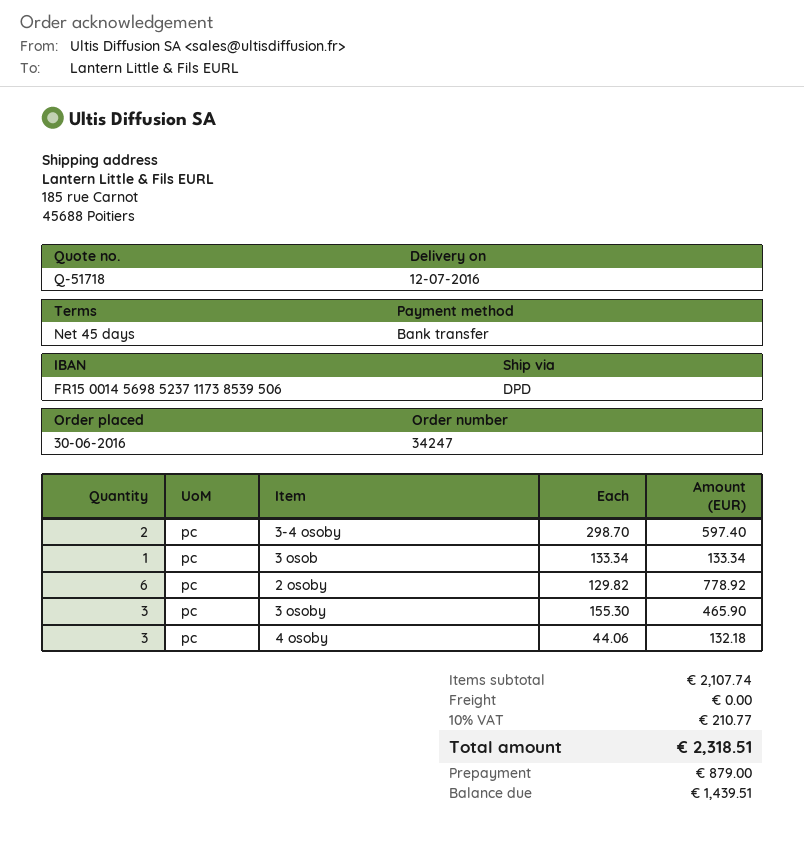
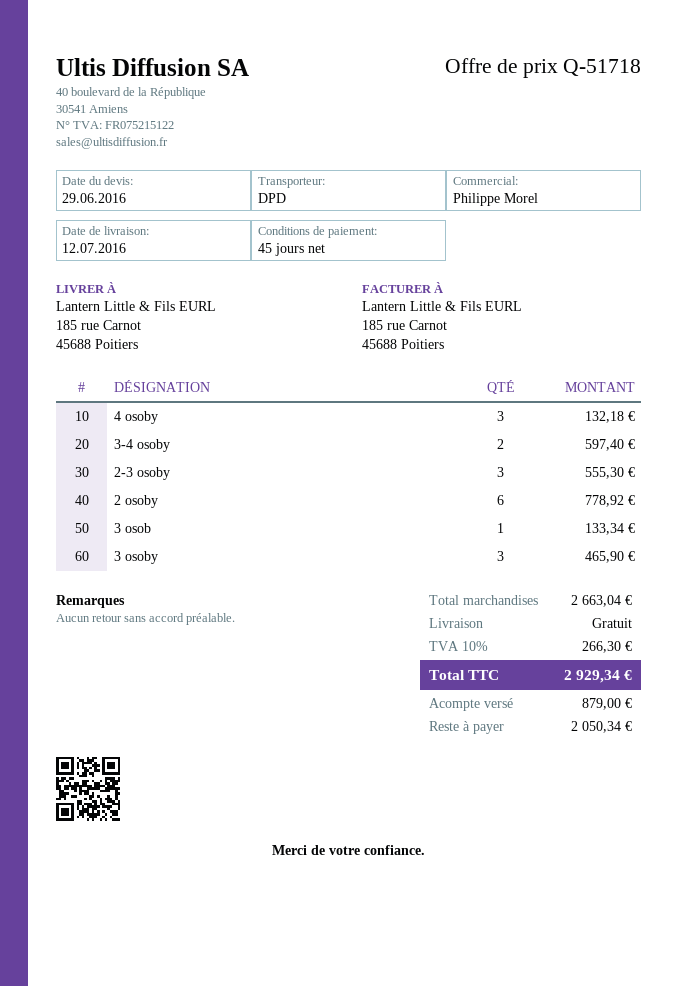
2-3 osoby: none -> 3 for 555.30
subtotal: 2107.74 -> 2663.04
tax: 10% = 210.77 -> 10% = 266.30
total: 2318.51 -> 2929.34
balance: 1439.51 -> 2050.34

